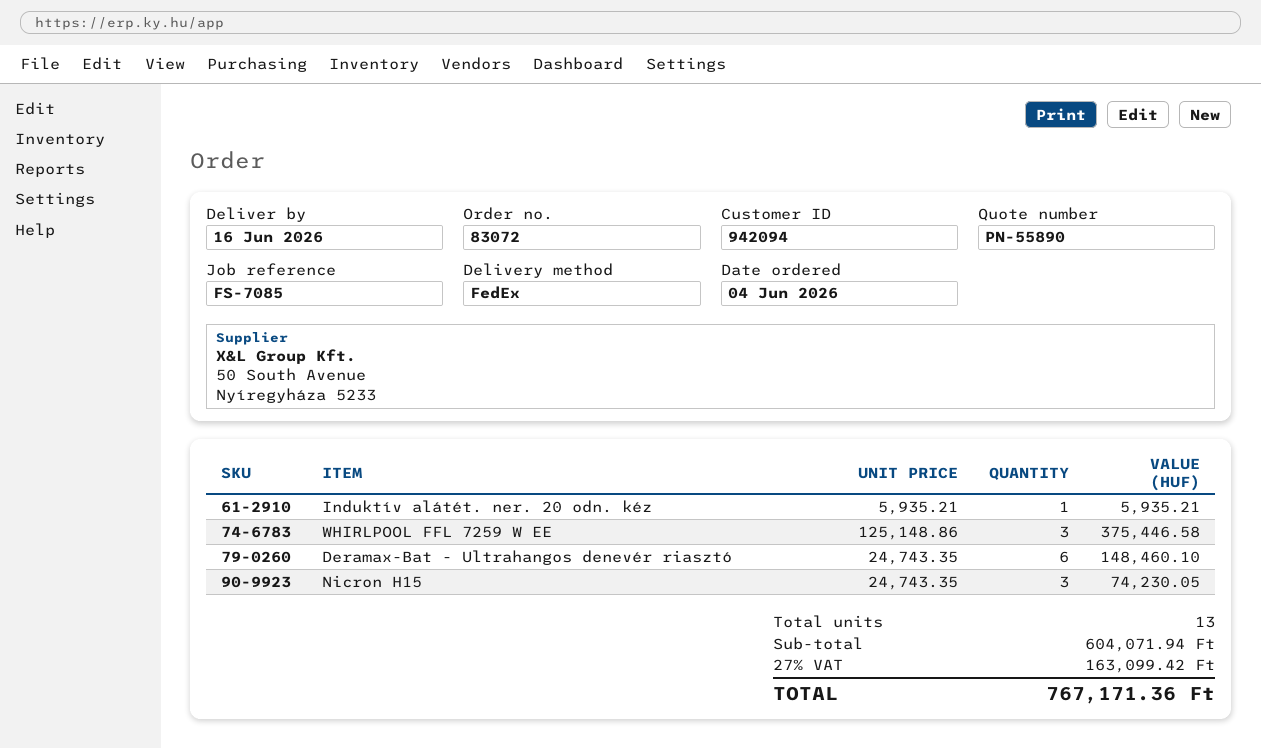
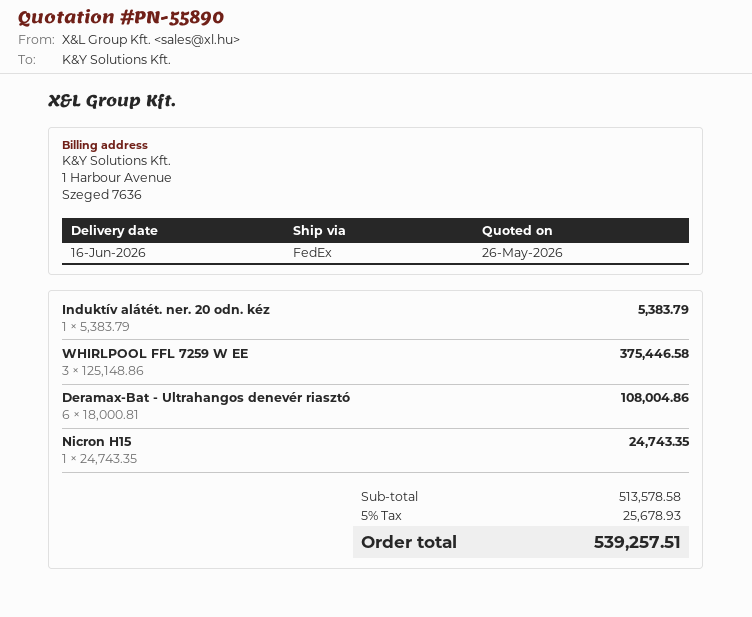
Induktív alátét. ner. 20 odn. kéz: 1 x 5935.21 = 5935.21 -> 1 x 5383.79 = 5383.79
Deramax-Bat - Ultrahangos denevér riasztó: 6 x 24743.35 = 148460.10 -> 6 x 18000.81 = 108004.86
Nicron H15: 3 x 24743.35 = 74230.05 -> 1 x 24743.35 = 24743.35
subtotal: 604071.94 -> 513578.58
tax: 27% = 163099.42 -> 5% = 25678.93
total: 767171.36 -> 539257.51

